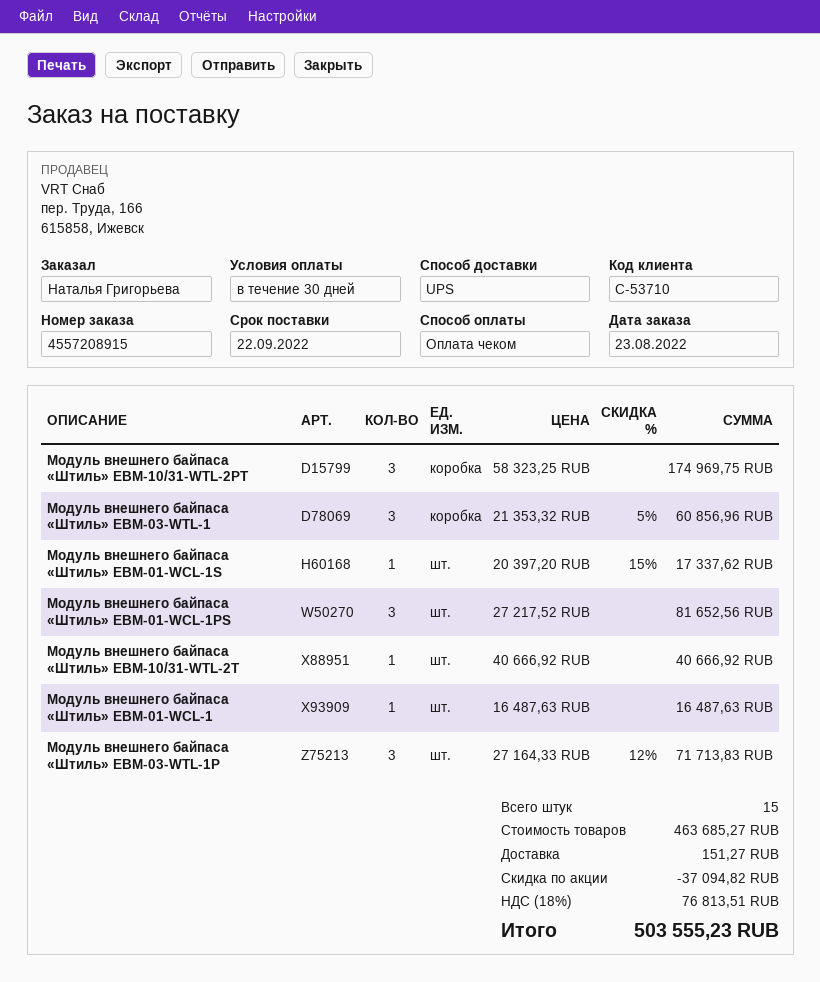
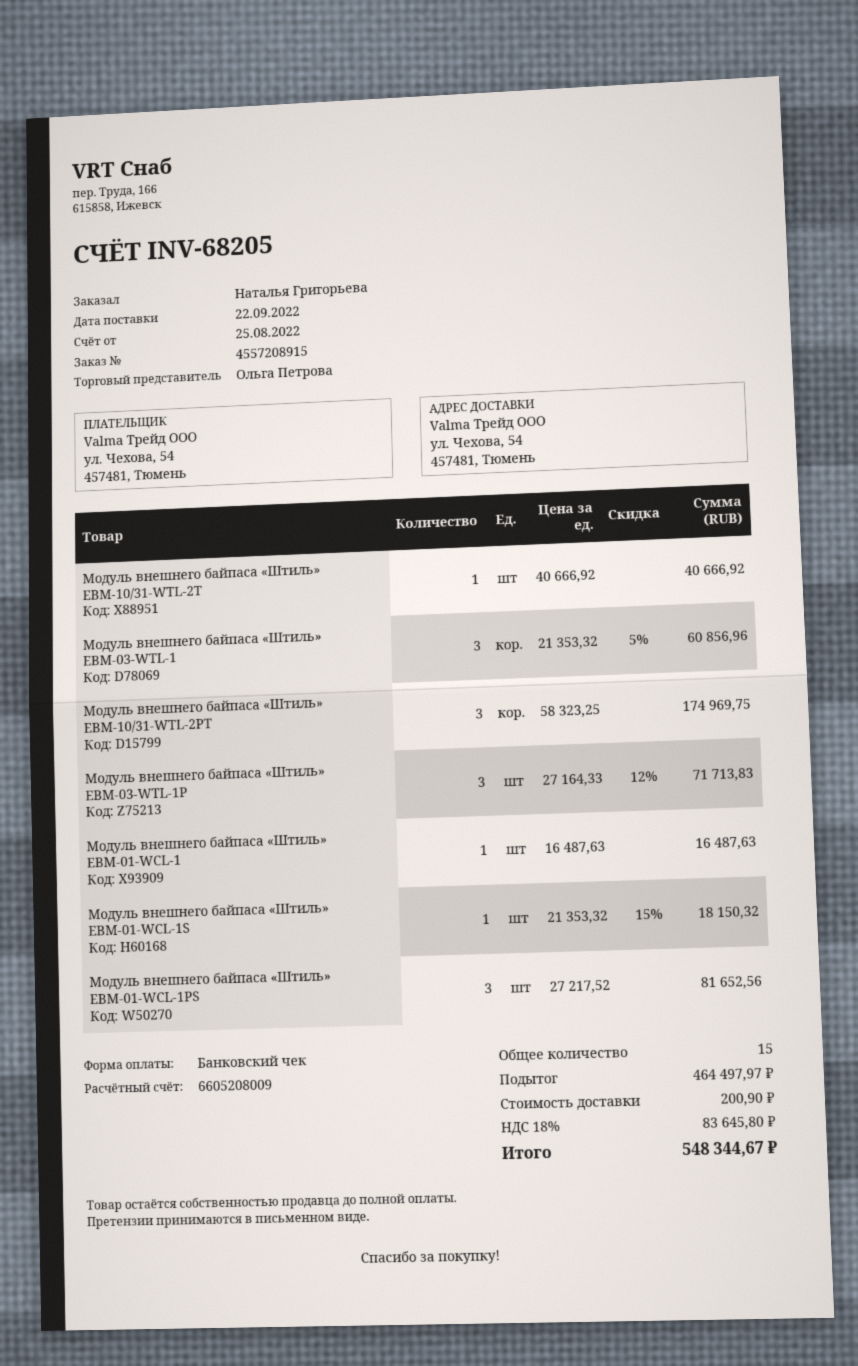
Модуль внешнего байпаса «Штиль» EBM-01-WCL-1S: 1 x 20397.20 - 15% = 17337.62 -> 1 x 21353.32 - 15% = 18150.32
subtotal: 463685.27 -> 464497.97
discount: 37094.82 -> none
shipping: 151.27 -> 200.90
tax: 18% = 76813.51 -> 18% = 83645.80
total: 503555.23 -> 548344.67

